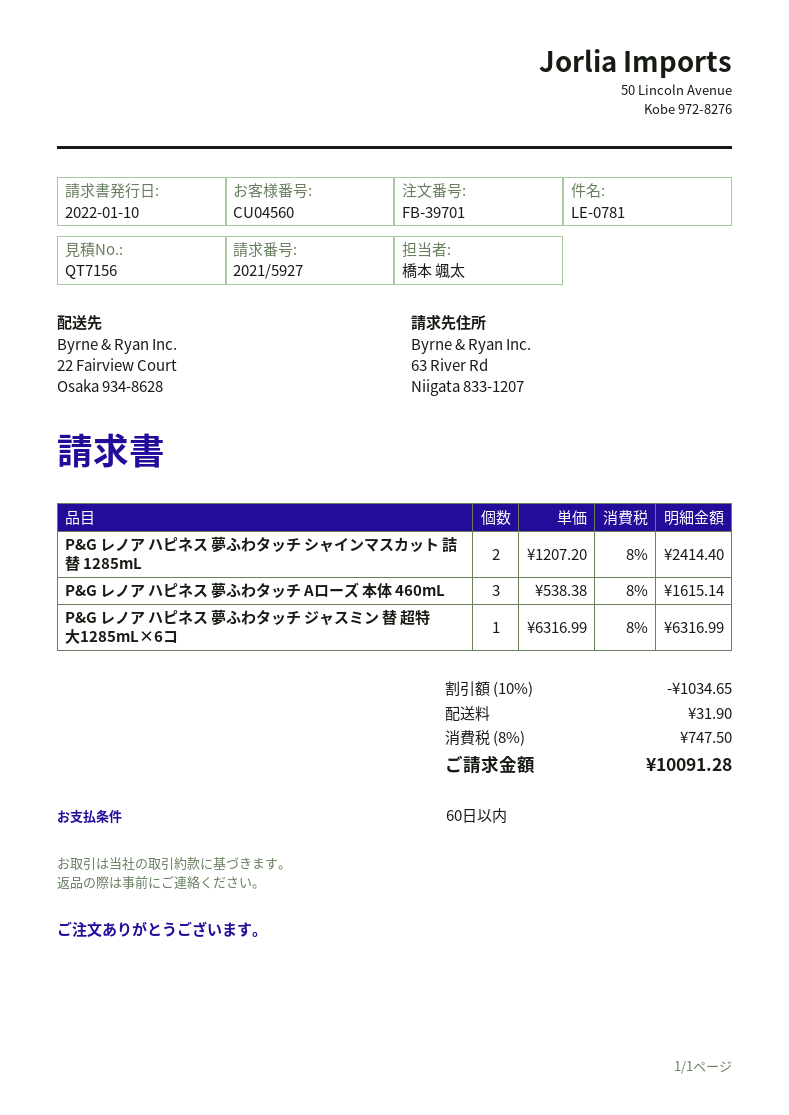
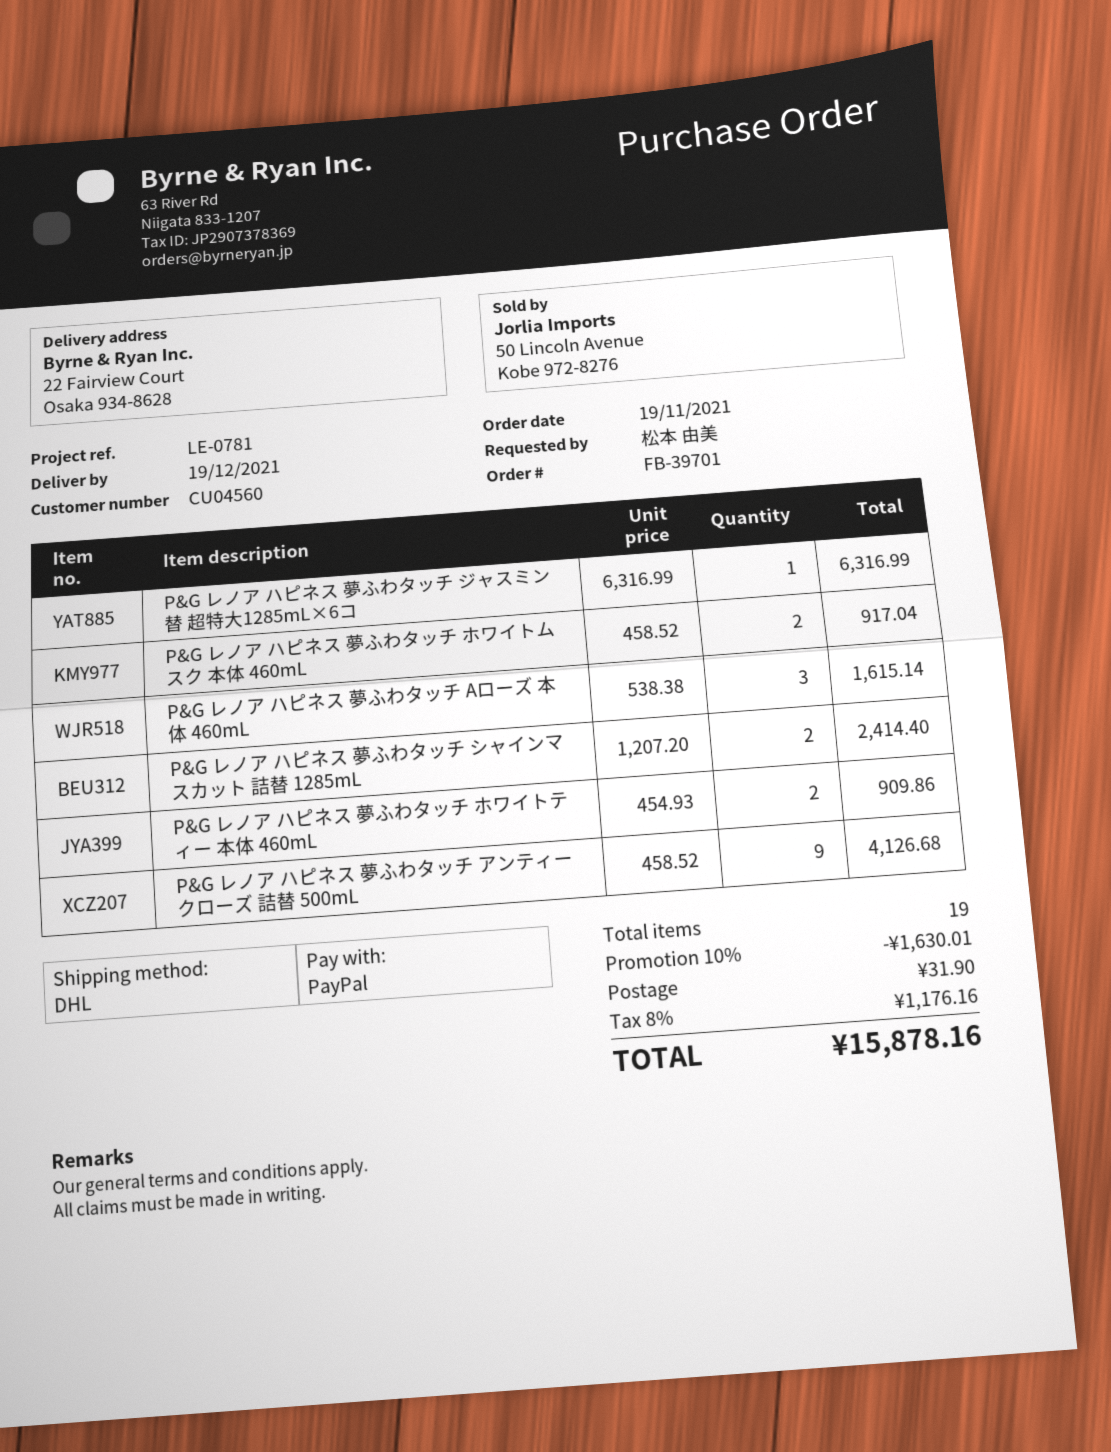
P&G レノア ハピネス 夢ふわタッチ ホワイトムスク 本体 460mL: none -> 2 x 458.52 = 917.04
P&G レノア ハピネス 夢ふわタッチ ホワイトティー 本体 460mL: none -> 2 x 454.93 = 909.86
P&G レノア ハピネス 夢ふわタッチ アンティークローズ 詰替 500mL: none -> 9 x 458.52 = 4126.68
discount: 10% = 1034.65 -> 10% = 1630.01
tax: 8% = 747.50 -> 8% = 1176.16
total: 10091.28 -> 15878.16

